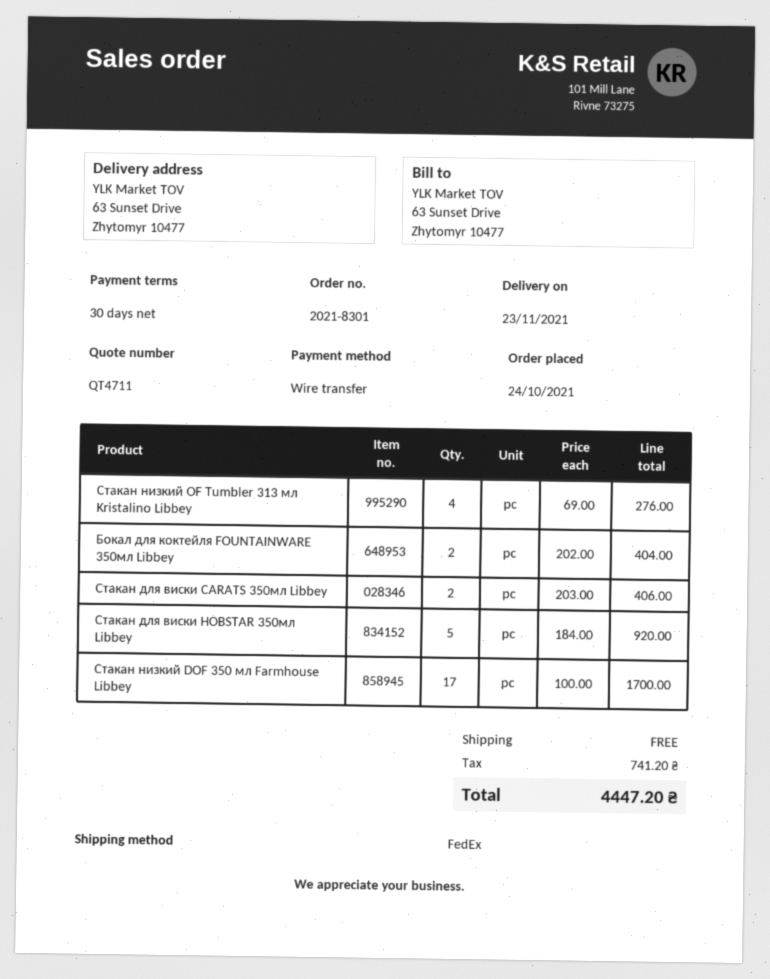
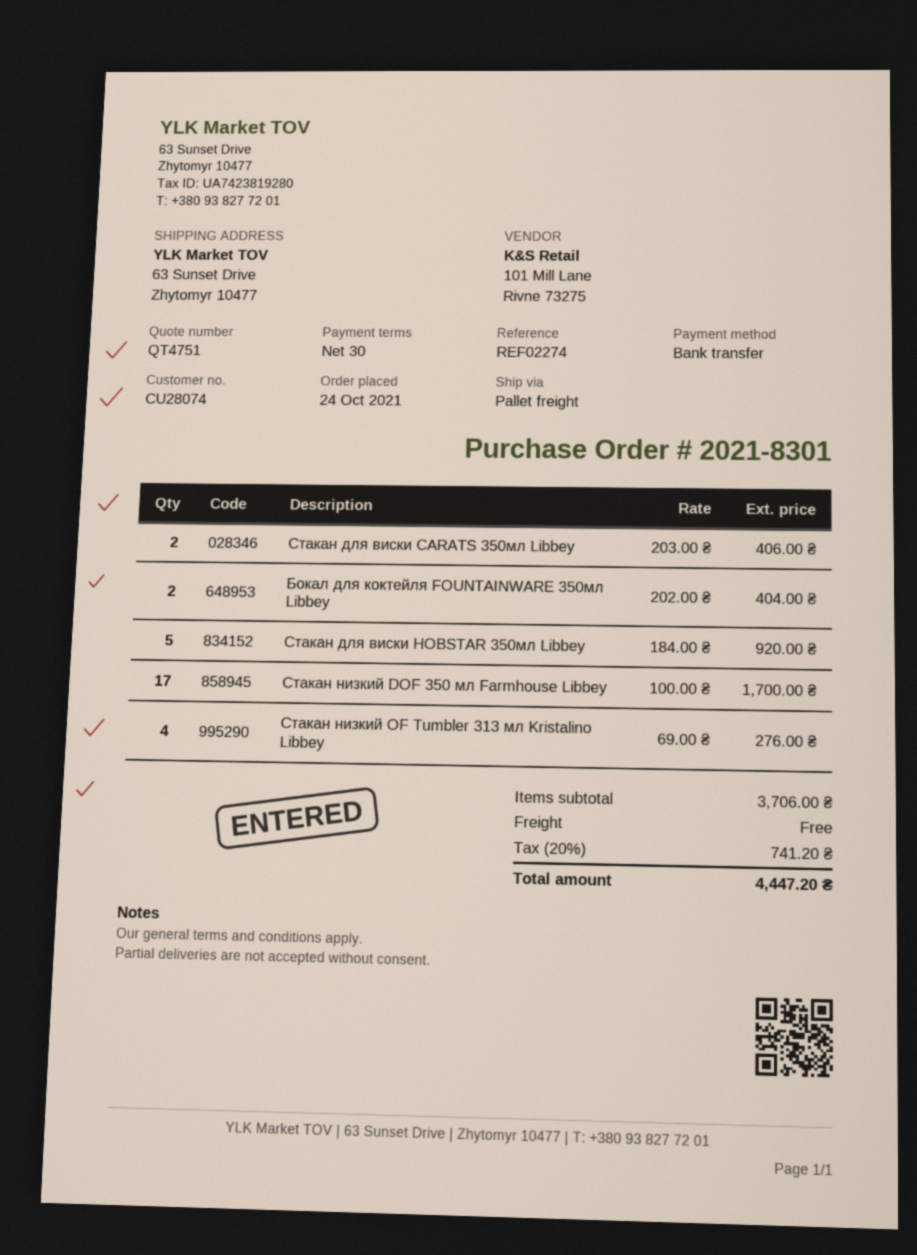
quote number: QT4711 -> QT4751
shipping method: FedEx -> pallet freight

